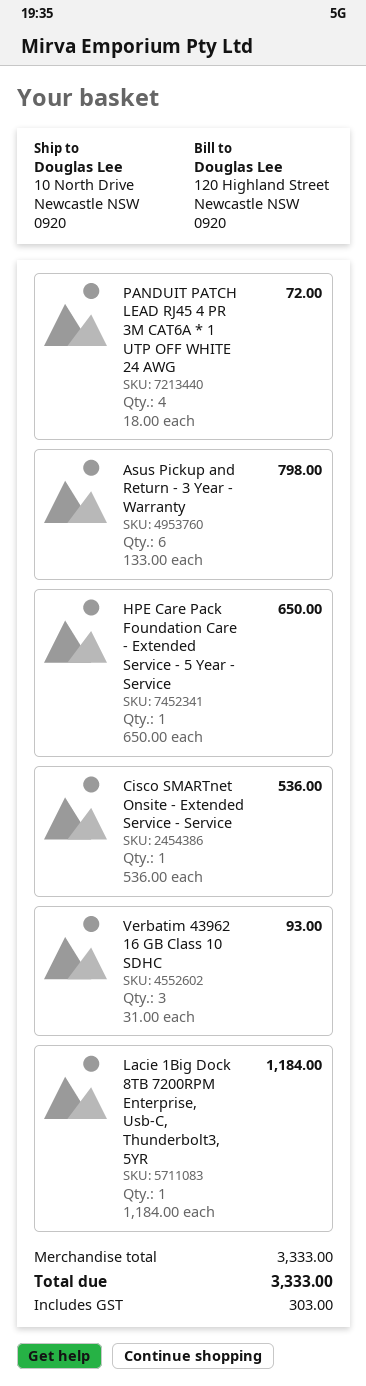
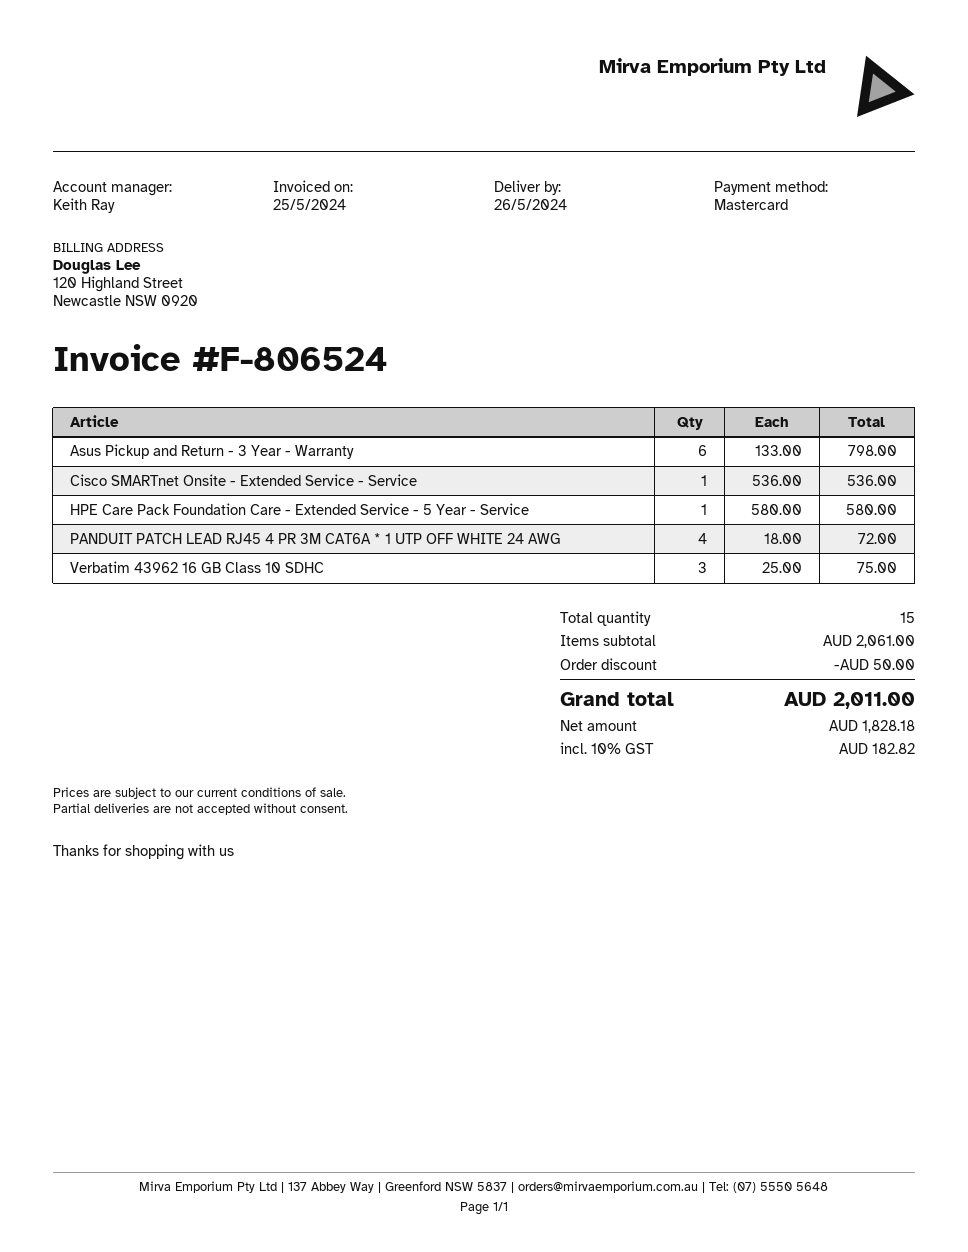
HPE Care Pack Foundation Care - Extended Service - 5 Year - Service: 1 x 650.00 = 650.00 -> 1 x 580.00 = 580.00
Verbatim 43962 16 GB Class 10 SDHC: 3 x 31.00 = 93.00 -> 3 x 25.00 = 75.00
Lacie 1Big Dock 8TB 7200RPM Enterprise, Usb-C, Thunderbolt3, 5YR: 1 x 1184.00 = 1184.00 -> none
subtotal: 3333.00 -> 2061.00
discount: none -> 50.00
tax: 303.00 -> 182.82
total: 3333.00 -> 2011.00

